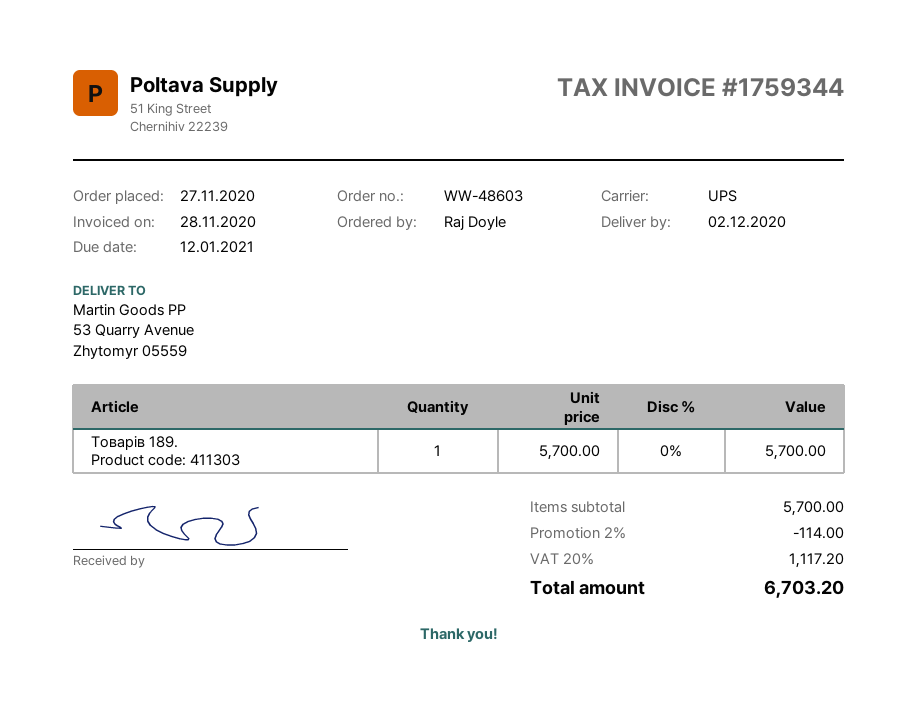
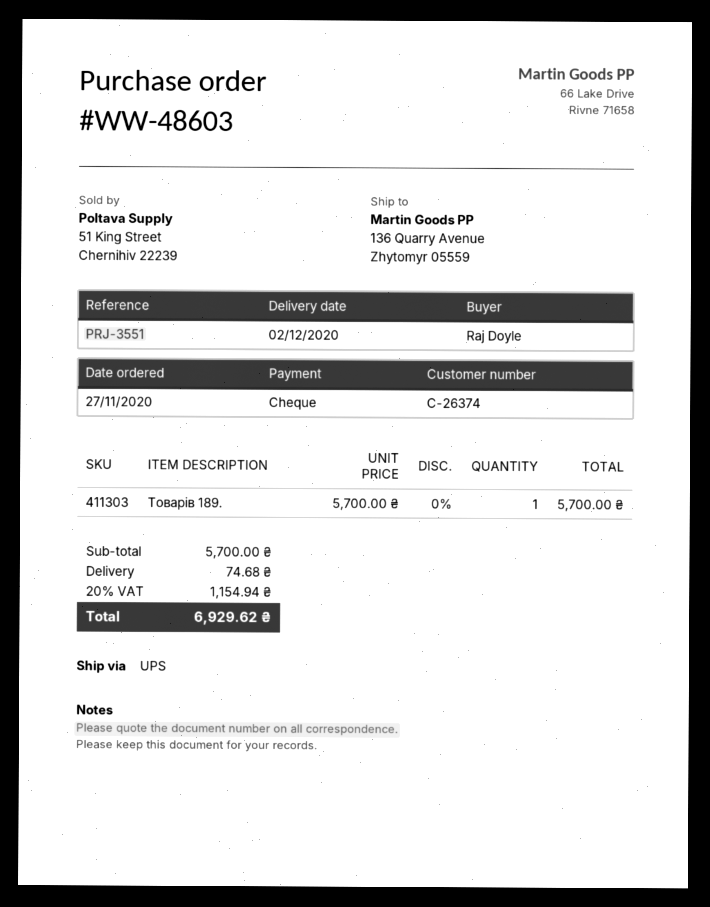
ship to: 53 Quarry Avenue, Zhytomyr 05559 -> 136 Quarry Avenue, Zhytomyr 05559
discount: 2% = 114.00 -> none
shipping: none -> 74.68
tax: 20% = 1117.20 -> 20% = 1154.94
total: 6703.20 -> 6929.62

